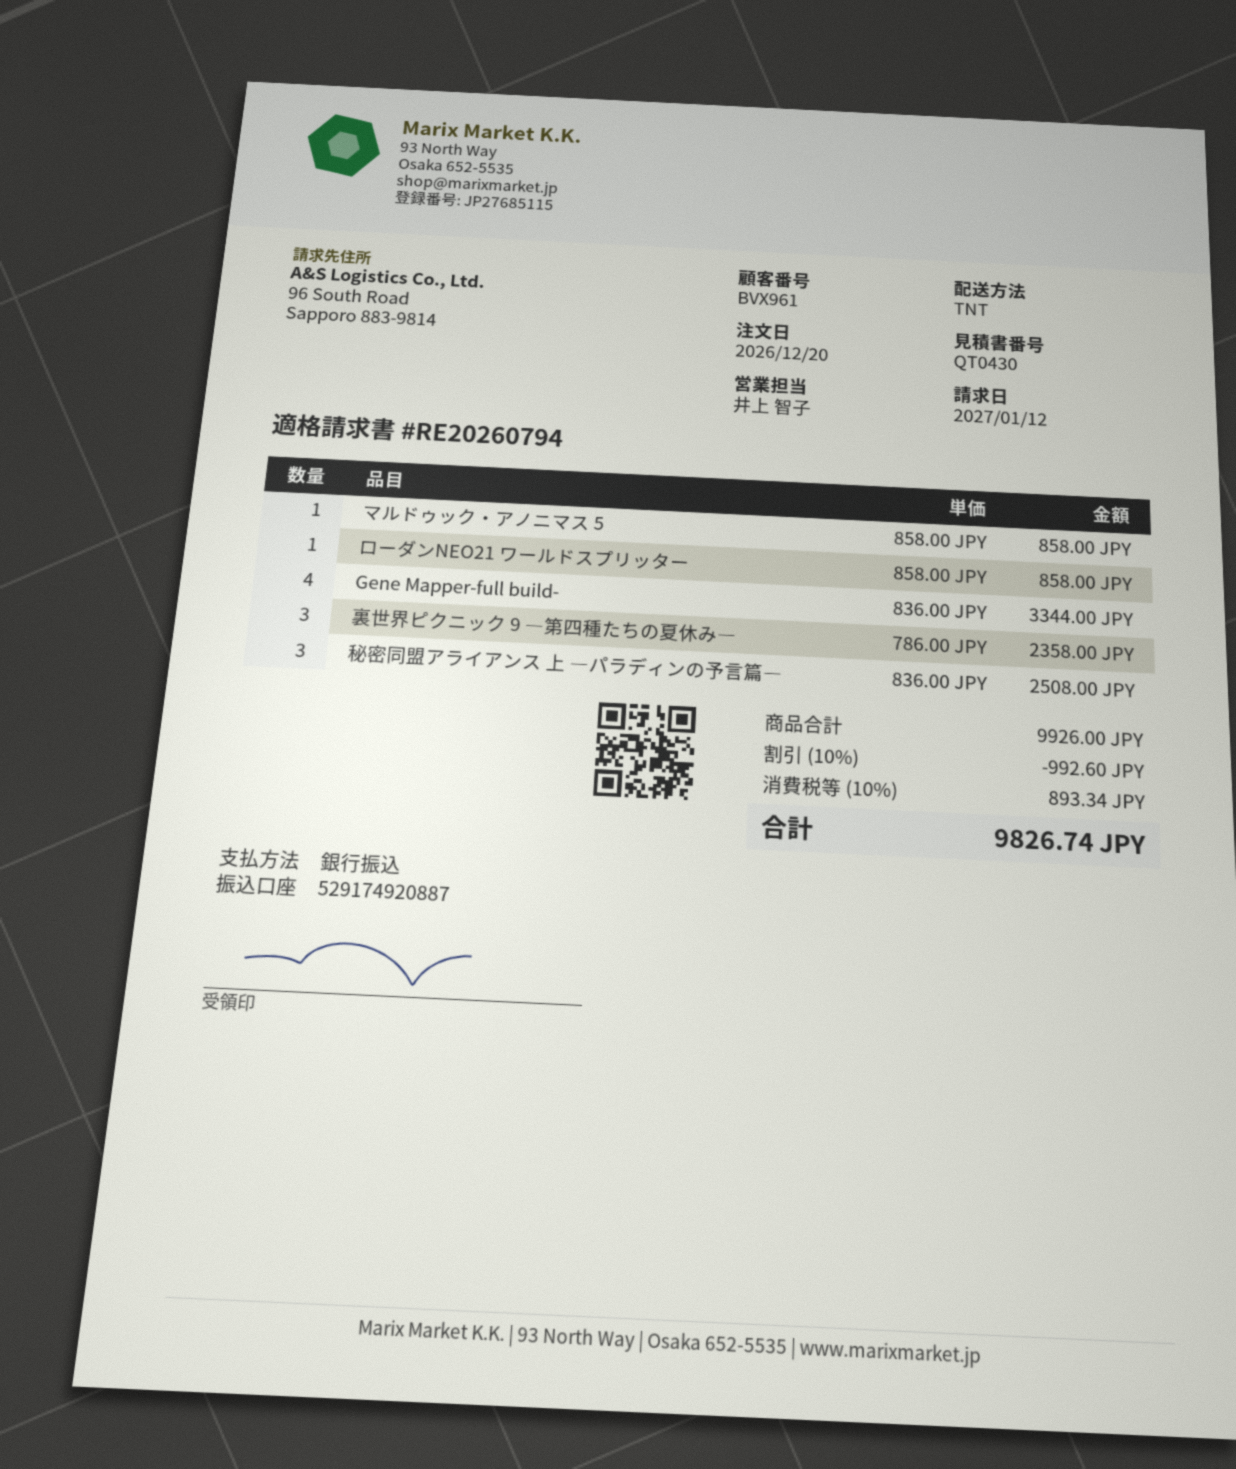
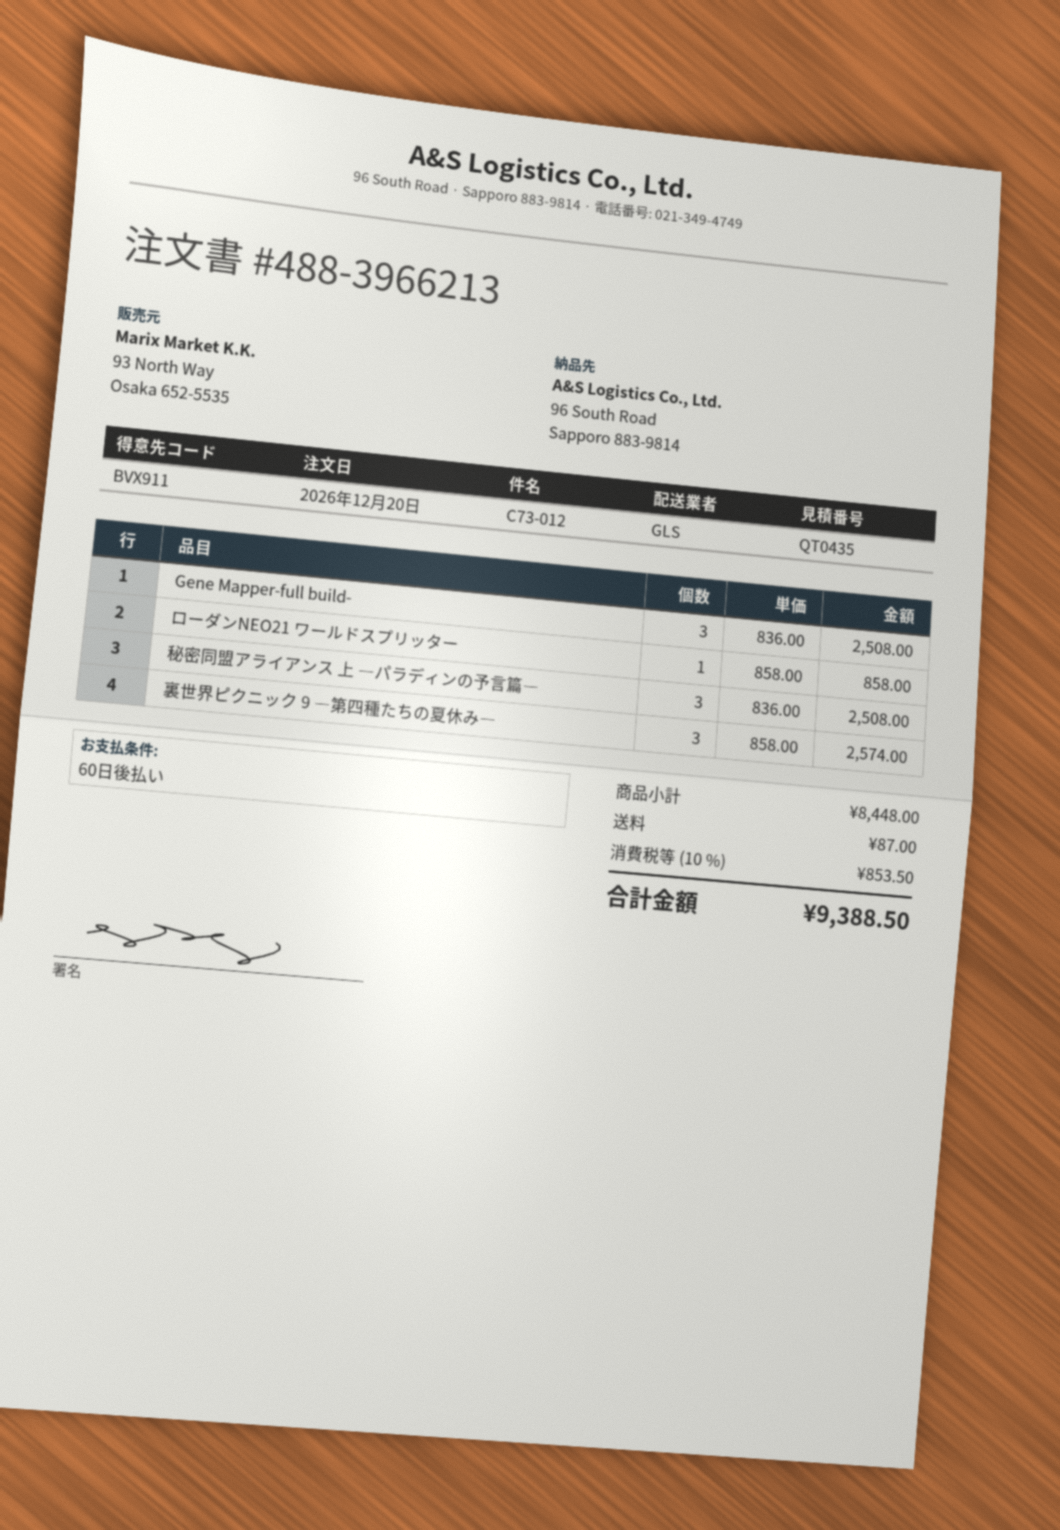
quote number: QT0430 -> QT0435
customer number: BVX961 -> BVX911
shipping method: TNT -> GLS
マルドゥック・アノニマス 5: 1 x 858.00 = 858.00 -> none
Gene Mapper-full build-: 4 x 836.00 = 3344.00 -> 3 x 836.00 = 2508.00
裏世界ピクニック 9 ―第四種たちの夏休み―: 3 x 786.00 = 2358.00 -> 3 x 858.00 = 2574.00
subtotal: 9926.00 -> 8448.00
discount: 10% = 992.60 -> none
shipping: none -> 87.00
tax: 10% = 893.34 -> 10% = 853.50
total: 9826.74 -> 9388.50

